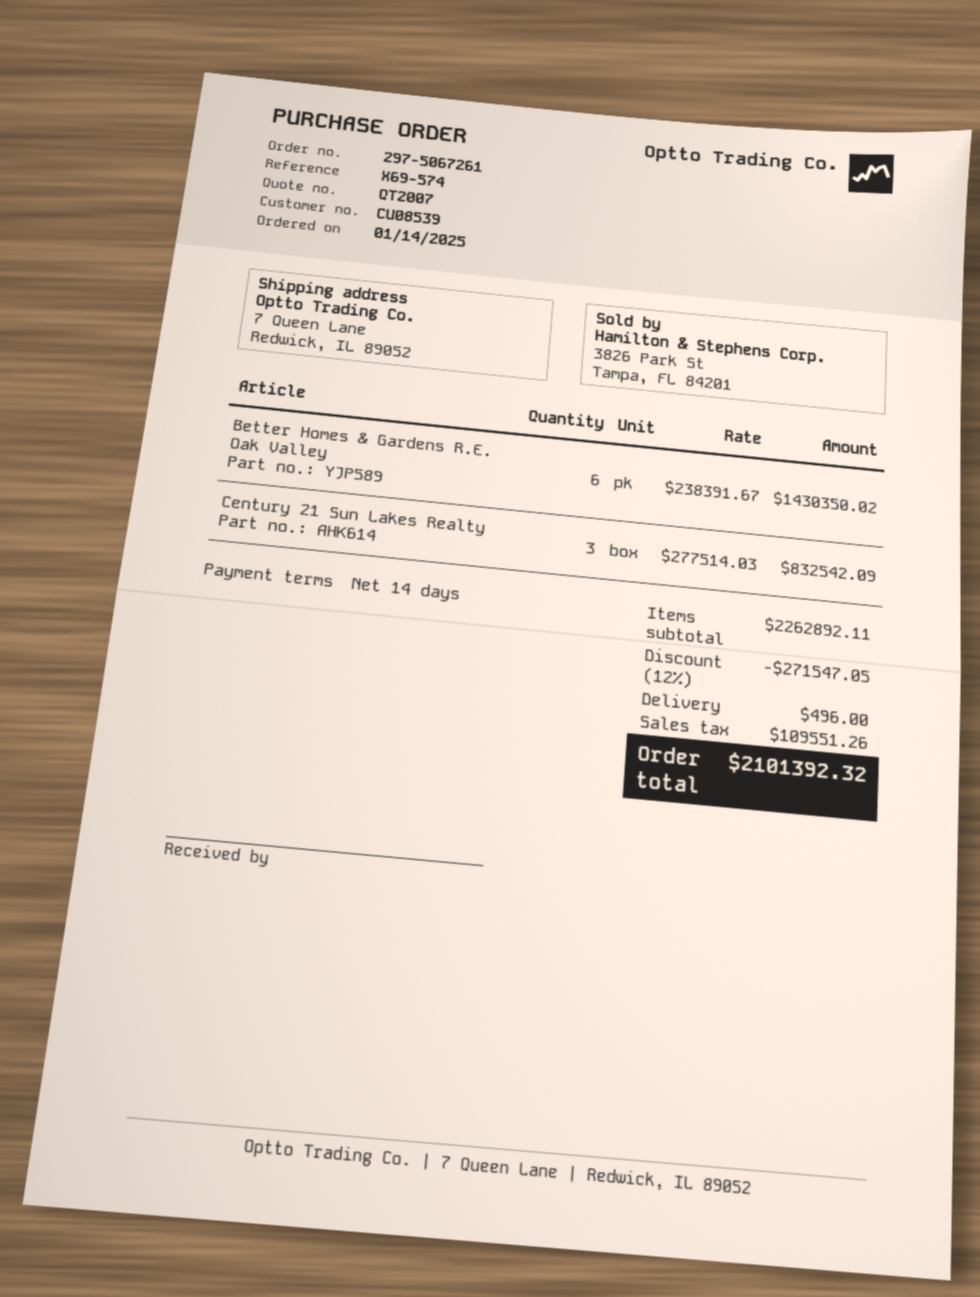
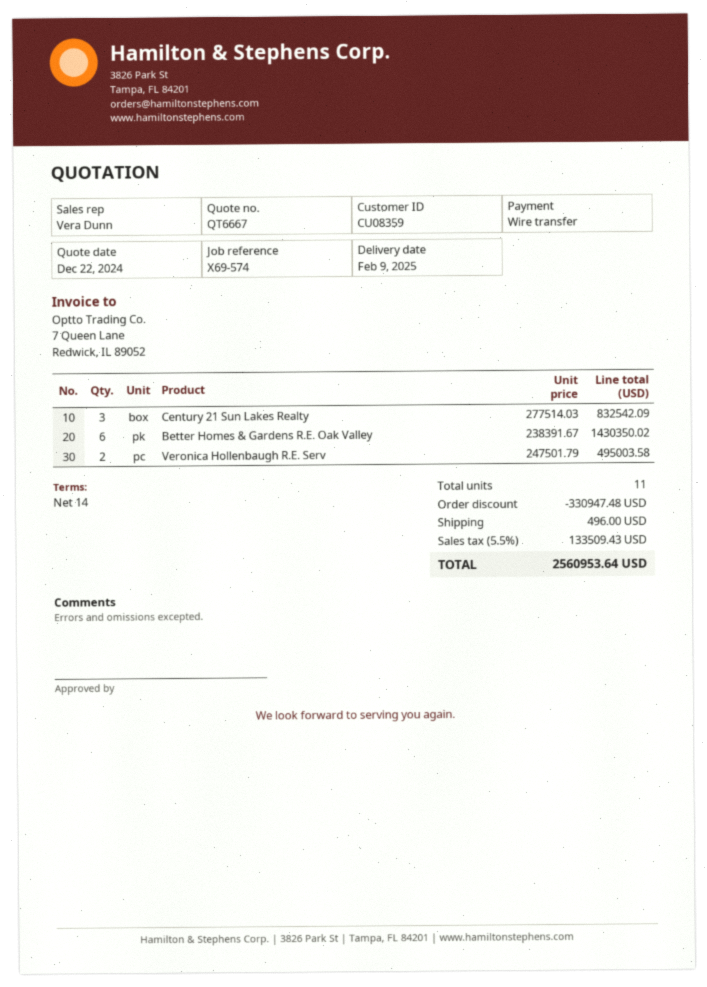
quote number: QT2007 -> QT6667
customer number: CU08539 -> CU08359
Veronica Hollenbaugh R.E. Serv: none -> 2 x 247501.79 = 495003.58
discount: 271547.05 -> 330947.48
tax: 109551.26 -> 133509.43
total: 2101392.32 -> 2560953.64

